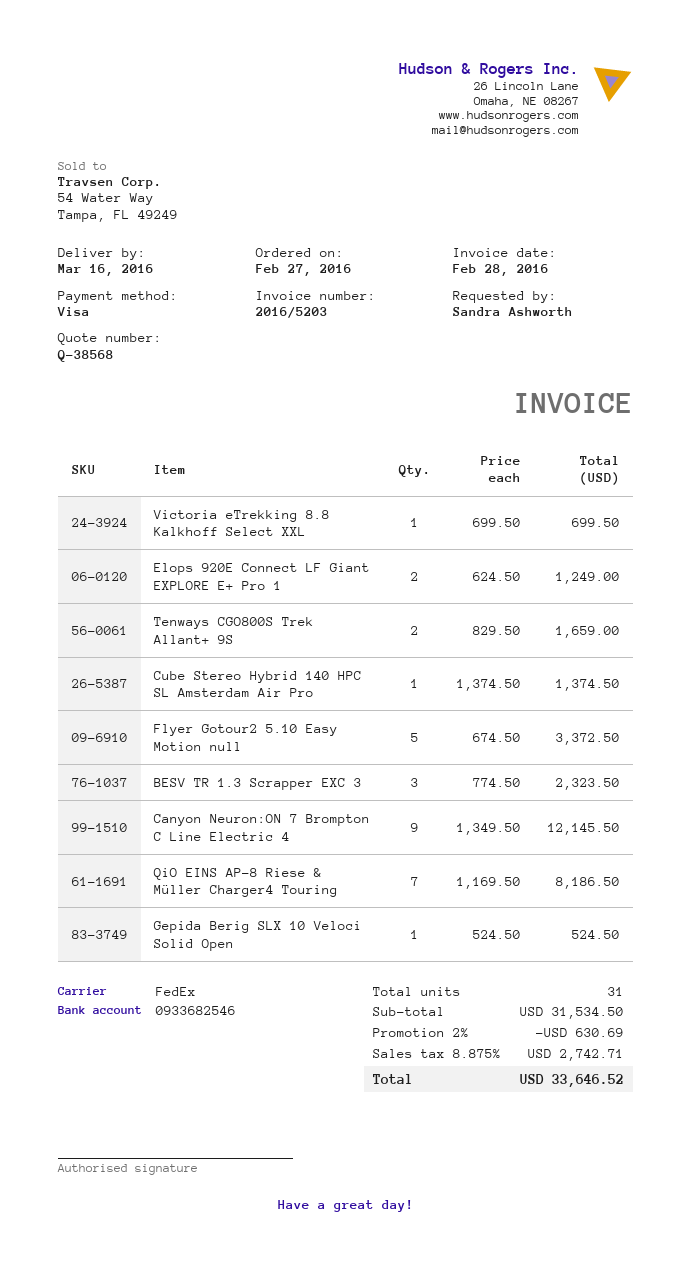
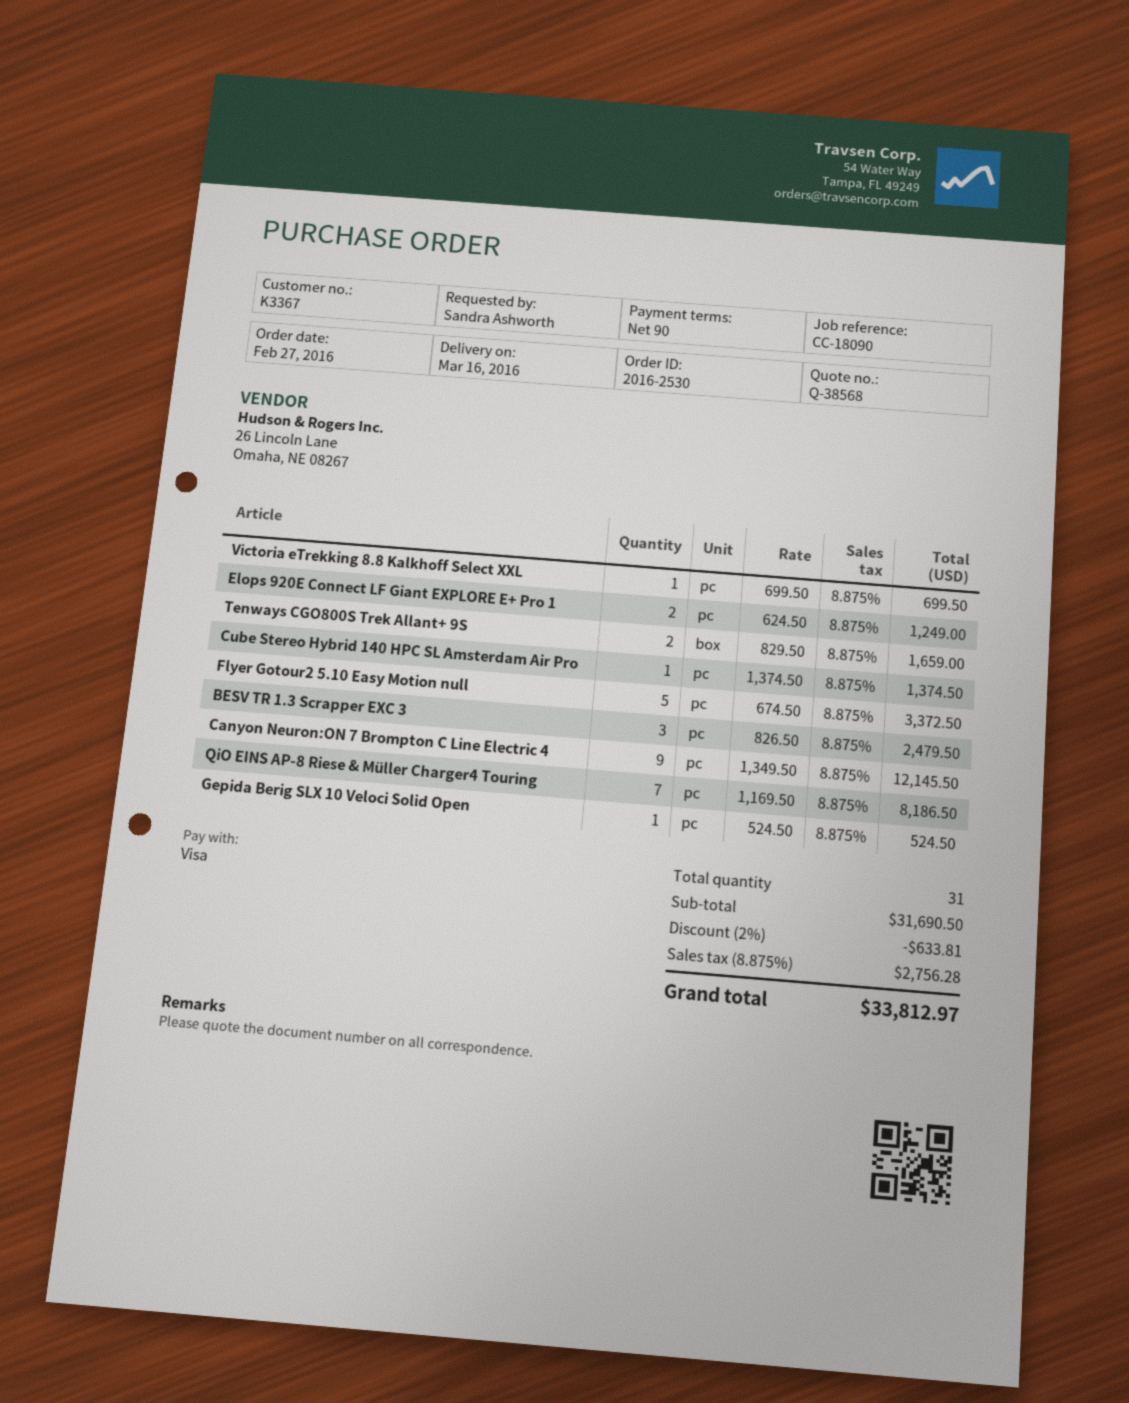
BESV TR 1.3 Scrapper EXC 3: 3 x 774.50 = 2323.50 -> 3 x 826.50 = 2479.50
subtotal: 31534.50 -> 31690.50
discount: 2% = 630.69 -> 2% = 633.81
tax: 8.875% = 2742.71 -> 8.875% = 2756.28
total: 33646.52 -> 33812.97

